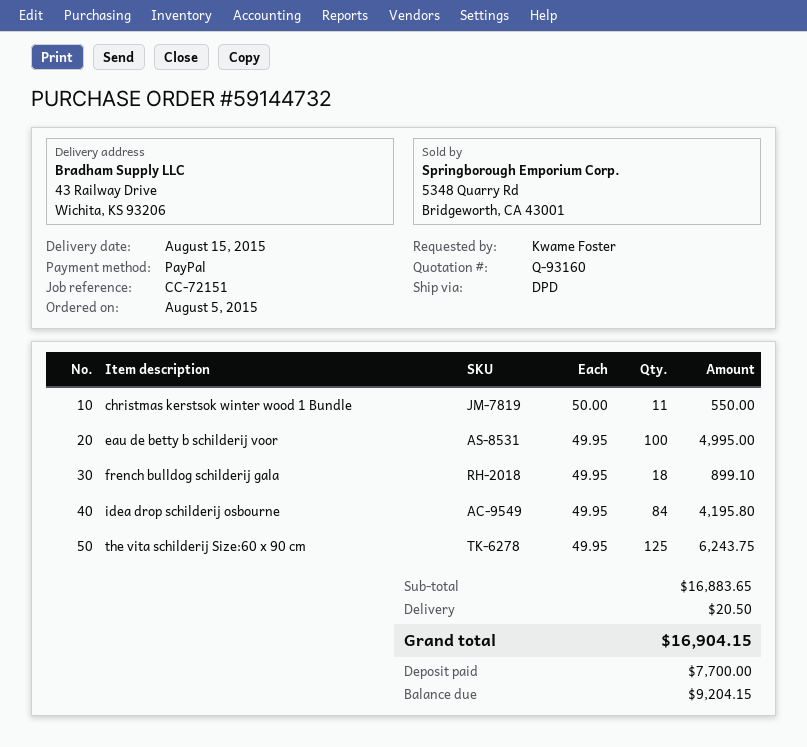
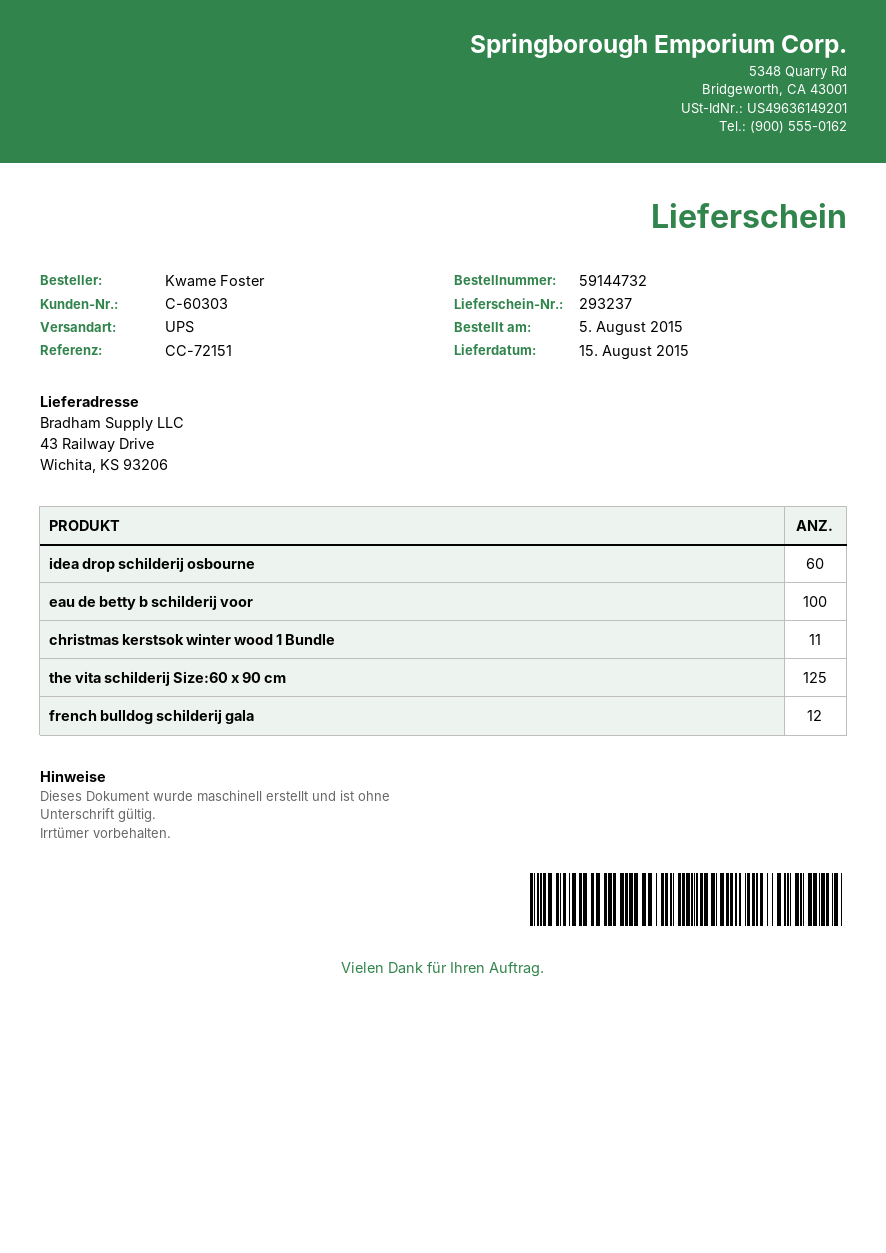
shipping method: DPD -> UPS
french bulldog schilderij gala: 18 -> 12
idea drop schilderij osbourne: 84 -> 60

